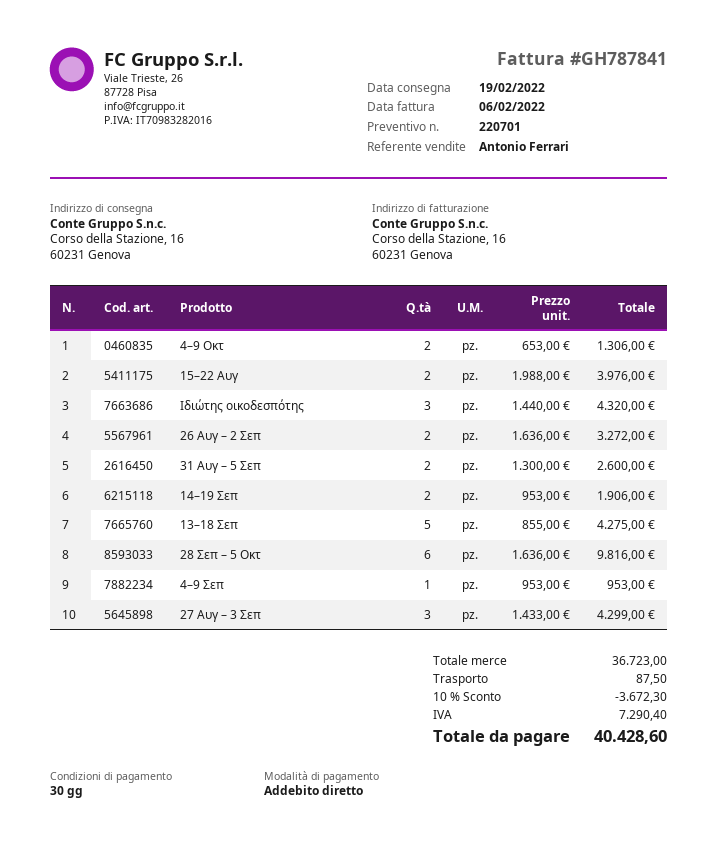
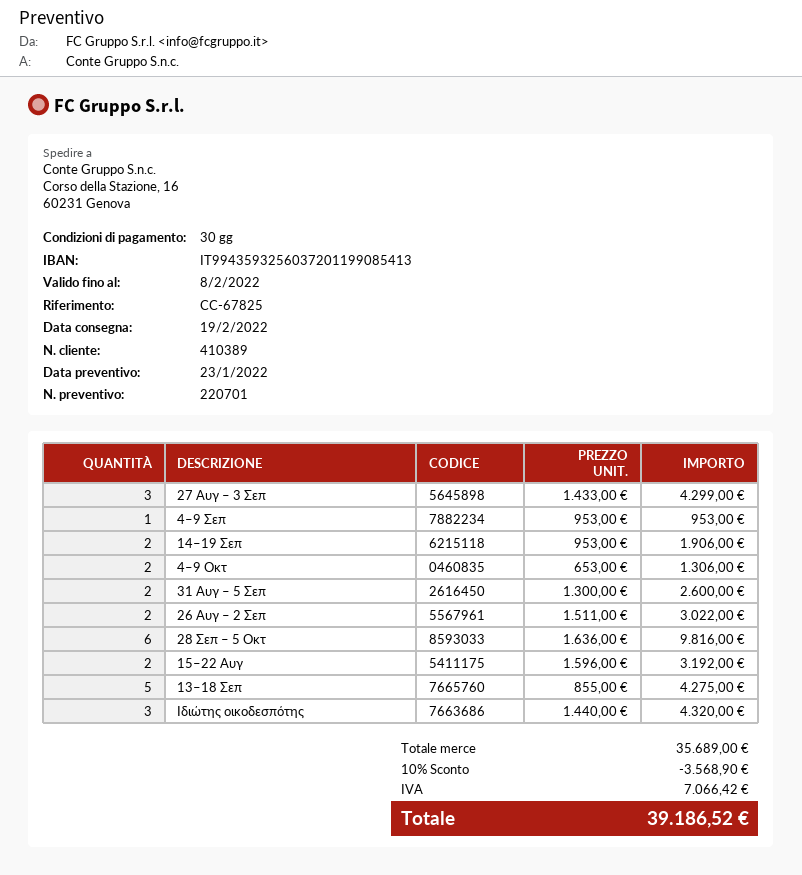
15–22 Αυγ: 2 x 1988.00 = 3976.00 -> 2 x 1596.00 = 3192.00
26 Αυγ – 2 Σεπ: 2 x 1636.00 = 3272.00 -> 2 x 1511.00 = 3022.00
subtotal: 36723.00 -> 35689.00
discount: 10% = 3672.30 -> 10% = 3568.90
shipping: 87.50 -> none
tax: 7290.40 -> 7066.42
total: 40428.60 -> 39186.52

